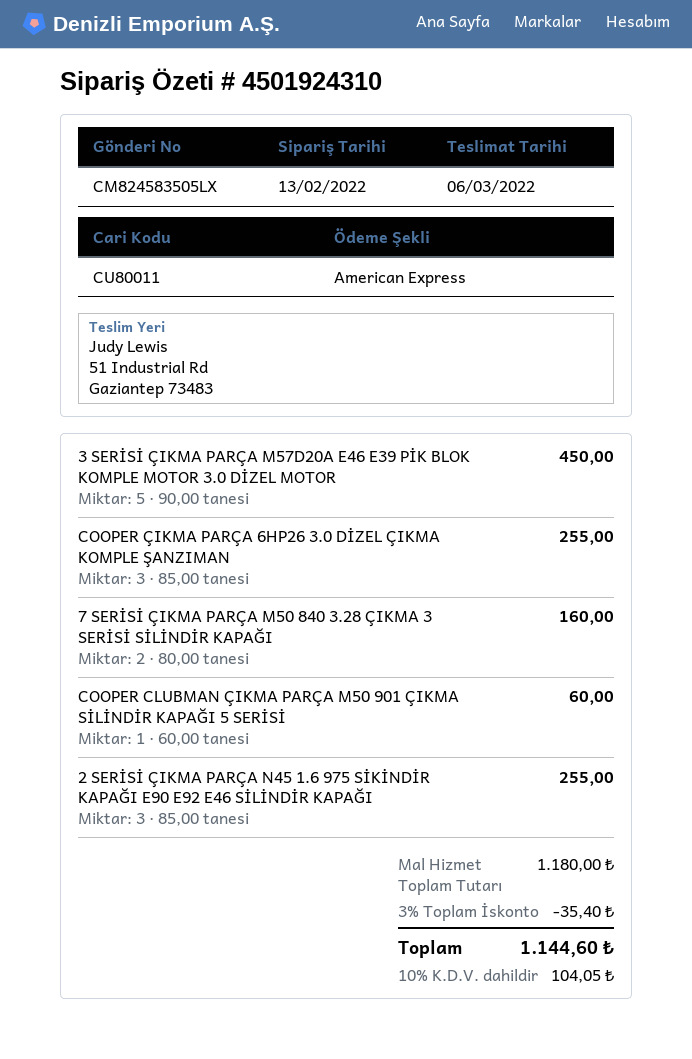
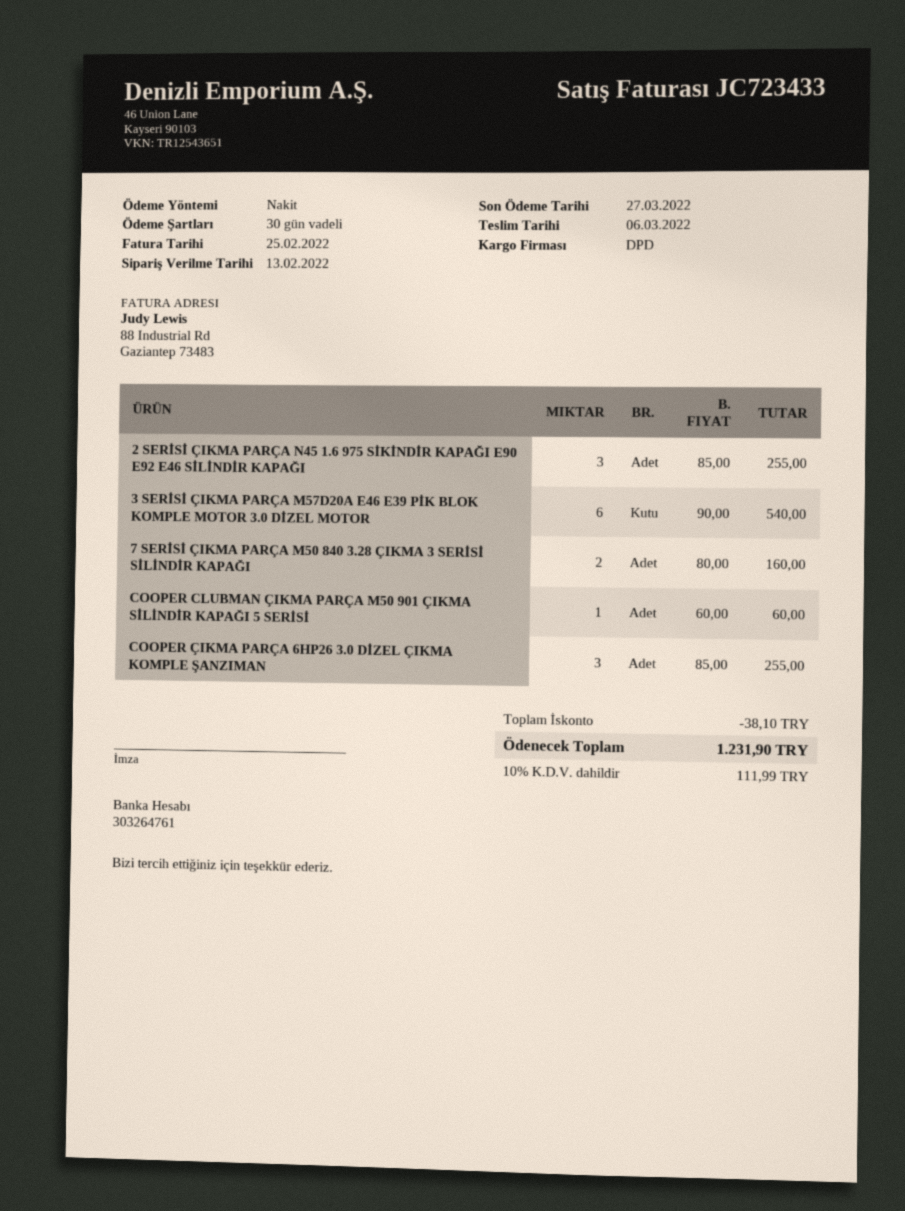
payment method: American Express -> cash
3 SERİSİ ÇIKMA PARÇA M57D20A E46 E39 PİK BLOK KOMPLE MOTOR 3.0 DİZEL MOTOR: 5 x 90.00 = 450.00 -> 6 x 90.00 = 540.00
discount: 35.40 -> 38.10
tax: 10% = 104.05 -> 10% = 111.99
total: 1144.60 -> 1231.90

